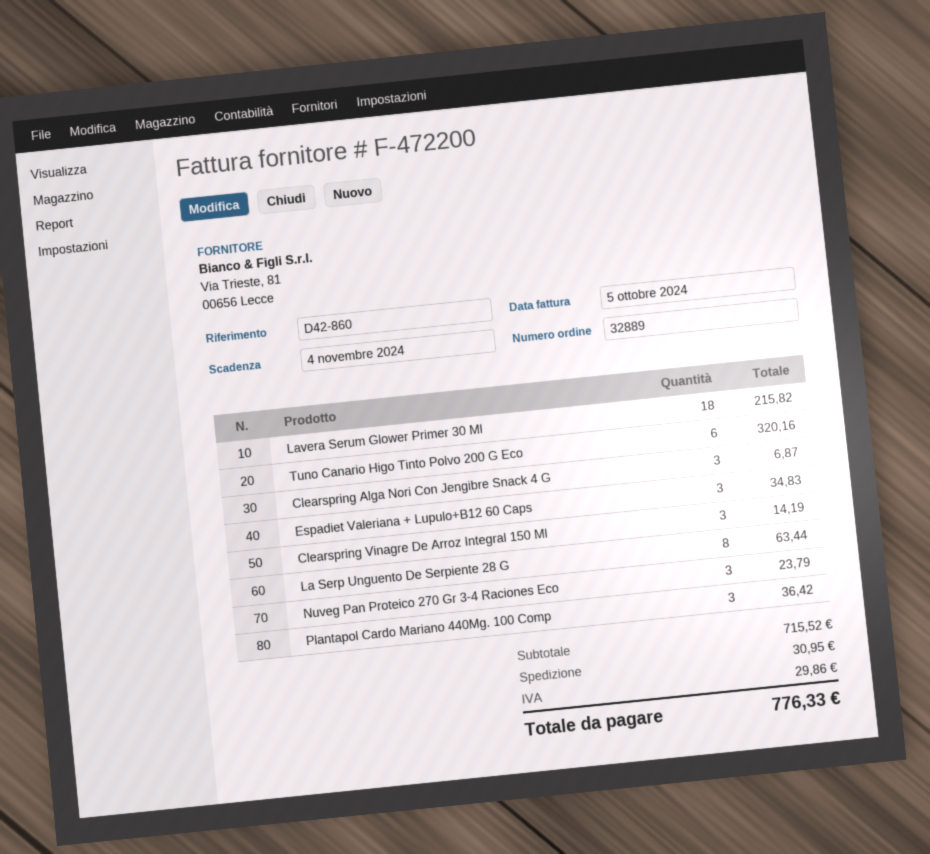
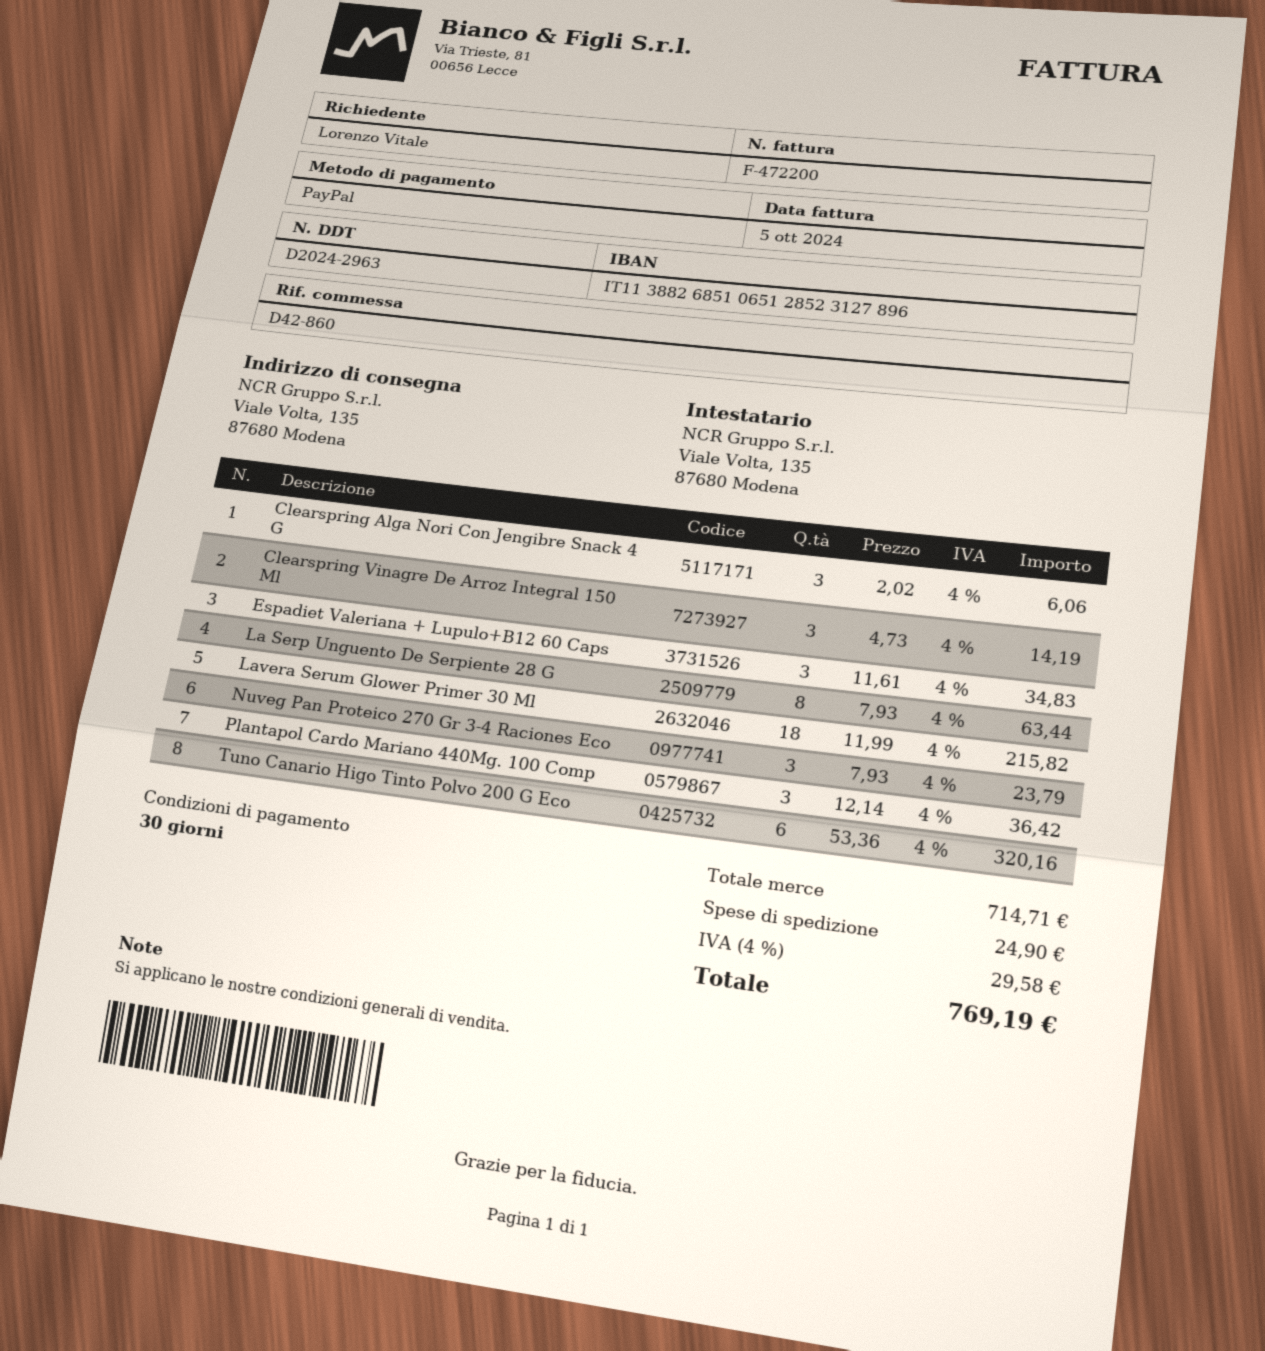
Clearspring Alga Nori Con Jengibre Snack 4 G: 3 for 6.87 -> 3 for 6.06
subtotal: 715.52 -> 714.71
shipping: 30.95 -> 24.90
tax: 29.86 -> 29.58
total: 776.33 -> 769.19

